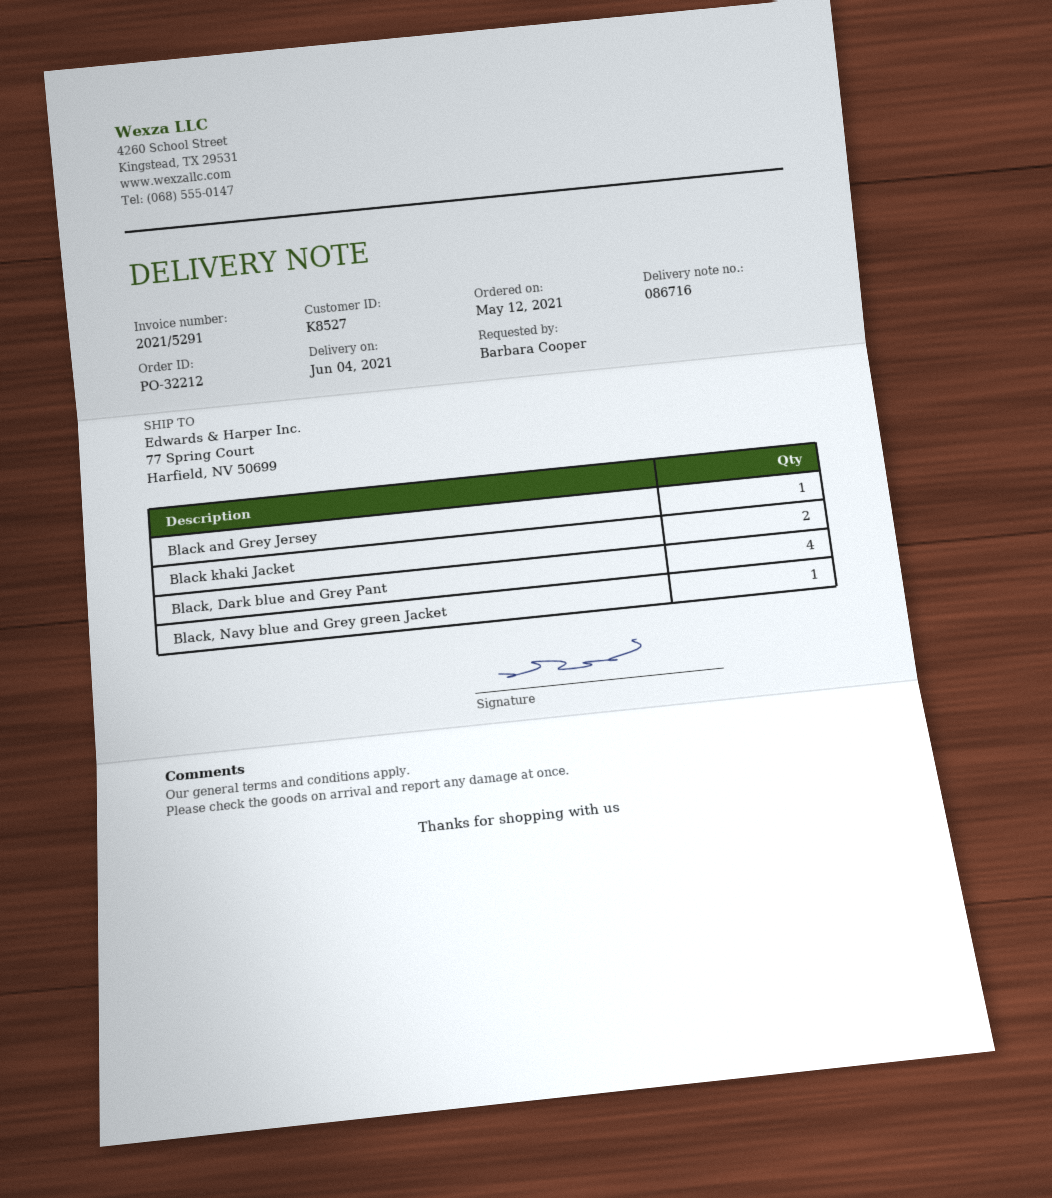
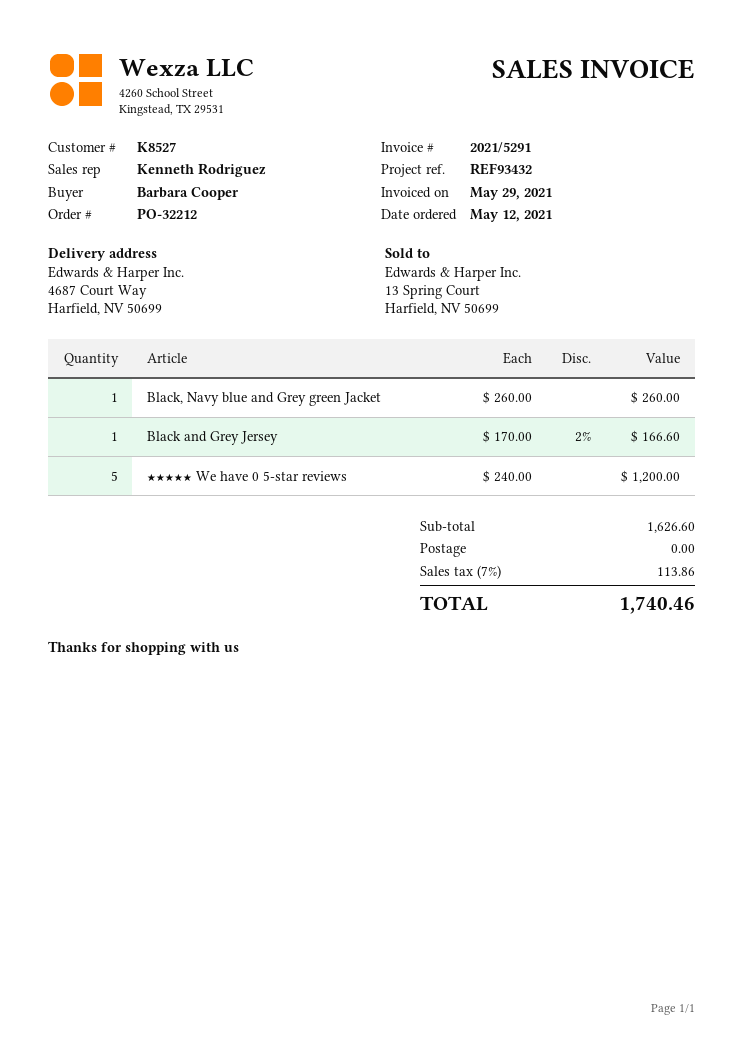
ship to: 77 Spring Court, Harfield, NV 50699 -> 4687 Court Way, Harfield, NV 50699
Black khaki Jacket: 2 -> none
Black, Dark blue and Grey Pant: 4 -> none
★★★★★ We have 0 5-star reviews: none -> 5

